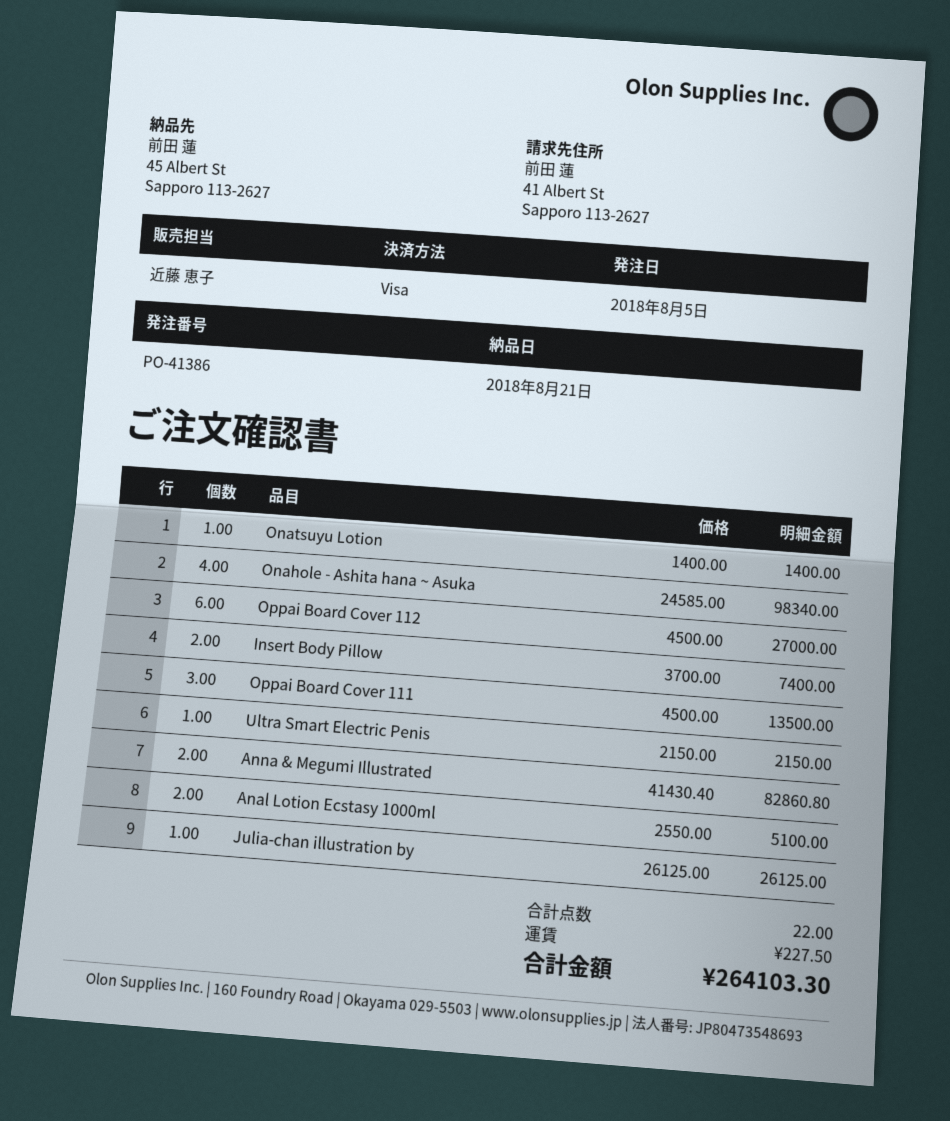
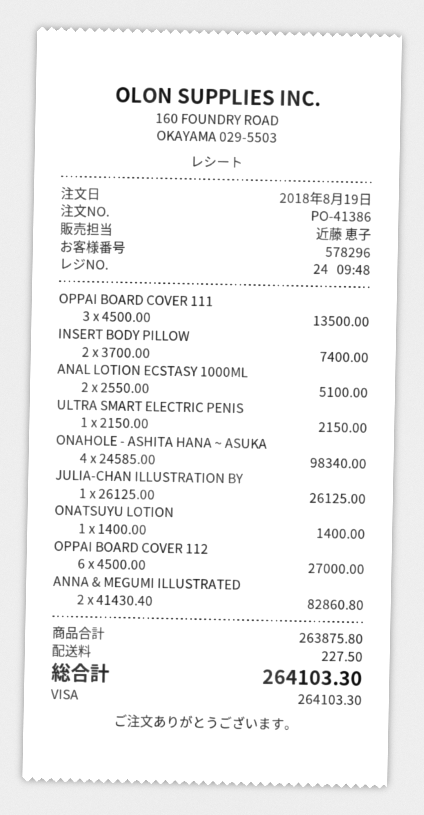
order date: 2018-08-05 -> 2018-08-19

